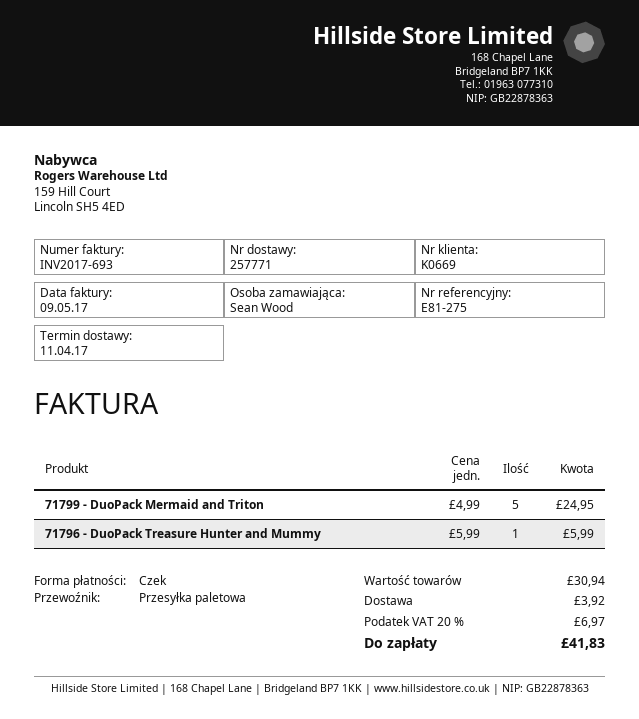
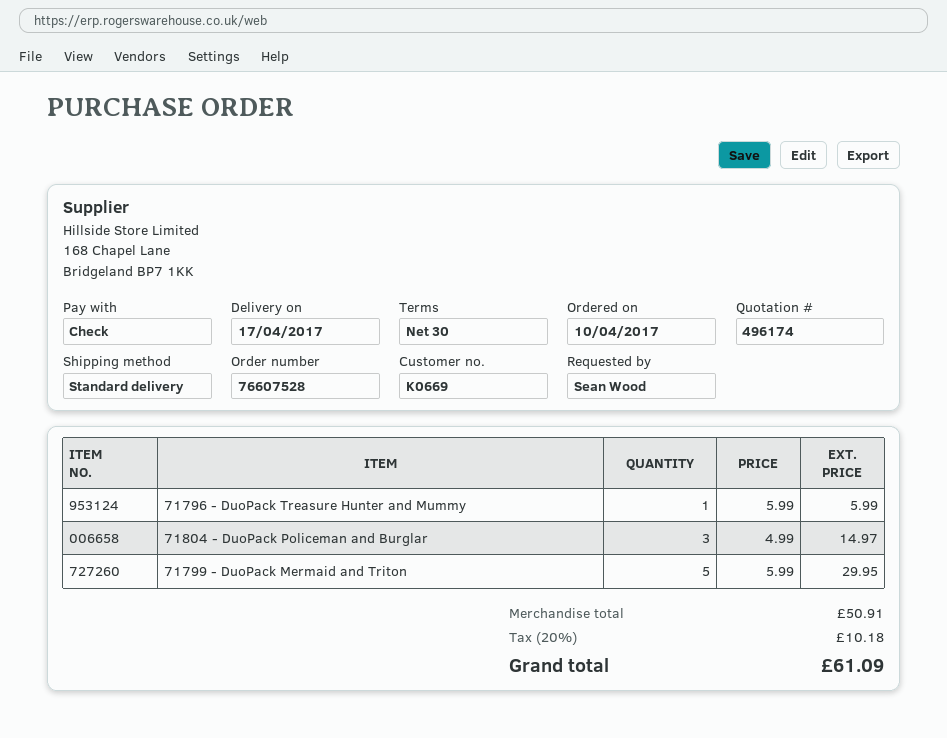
delivery date: 2017-04-11 -> 2017-04-17
shipping method: pallet freight -> standard
71799 - DuoPack Mermaid and Triton: 5 x 4.99 = 24.95 -> 5 x 5.99 = 29.95
71804 - DuoPack Policeman and Burglar: none -> 3 x 4.99 = 14.97
subtotal: 30.94 -> 50.91
shipping: 3.92 -> none
tax: 20% = 6.97 -> 20% = 10.18
total: 41.83 -> 61.09

